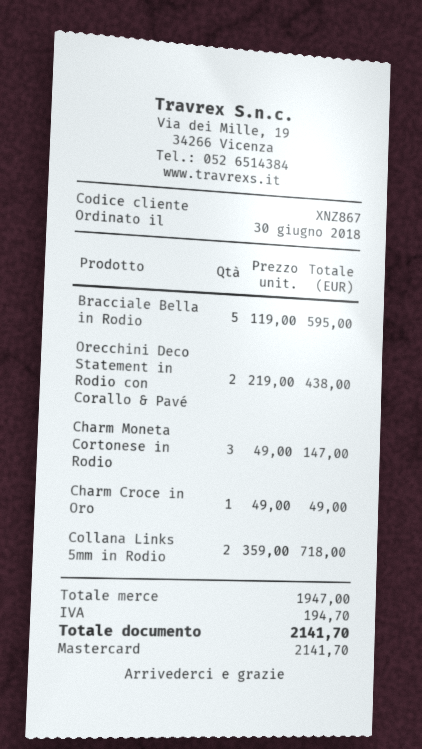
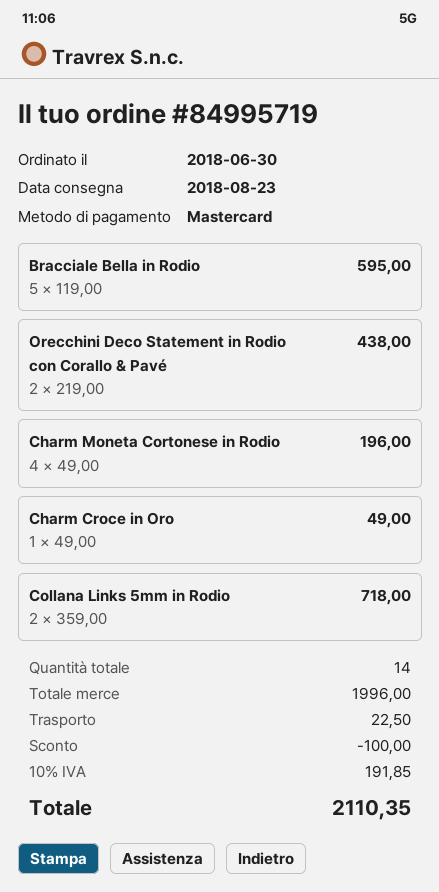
Charm Moneta Cortonese in Rodio: 3 x 49.00 = 147.00 -> 4 x 49.00 = 196.00
subtotal: 1947.00 -> 1996.00
discount: none -> 100.00
shipping: none -> 22.50
tax: 194.70 -> 191.85
total: 2141.70 -> 2110.35

